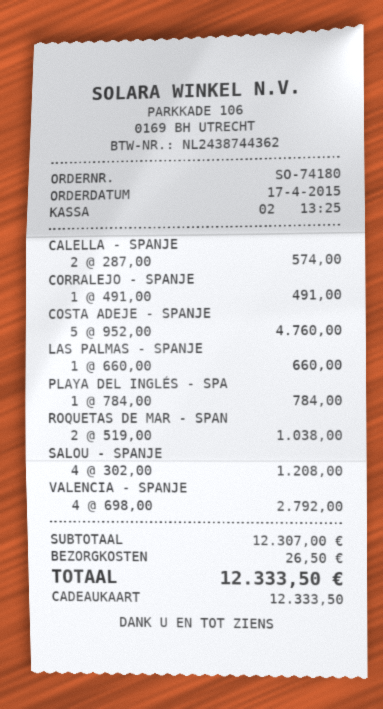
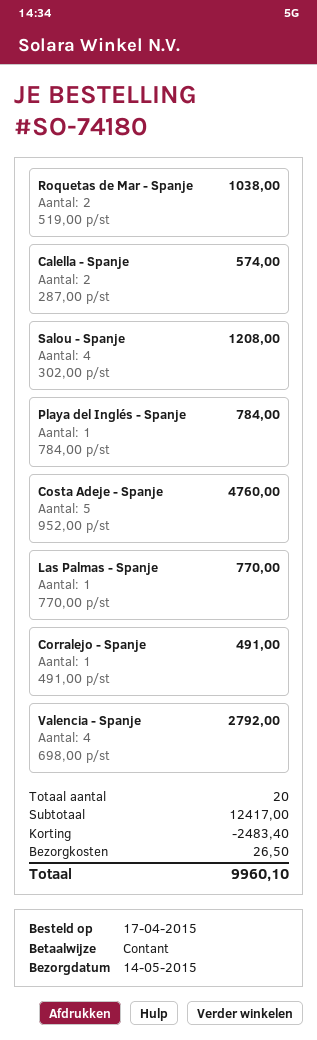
payment method: gift card -> cash
LAS PALMAS - SPANJE: 1 x 660.00 = 660.00 -> 1 x 770.00 = 770.00
subtotal: 12307.00 -> 12417.00
discount: none -> 2483.40
total: 12333.50 -> 9960.10

